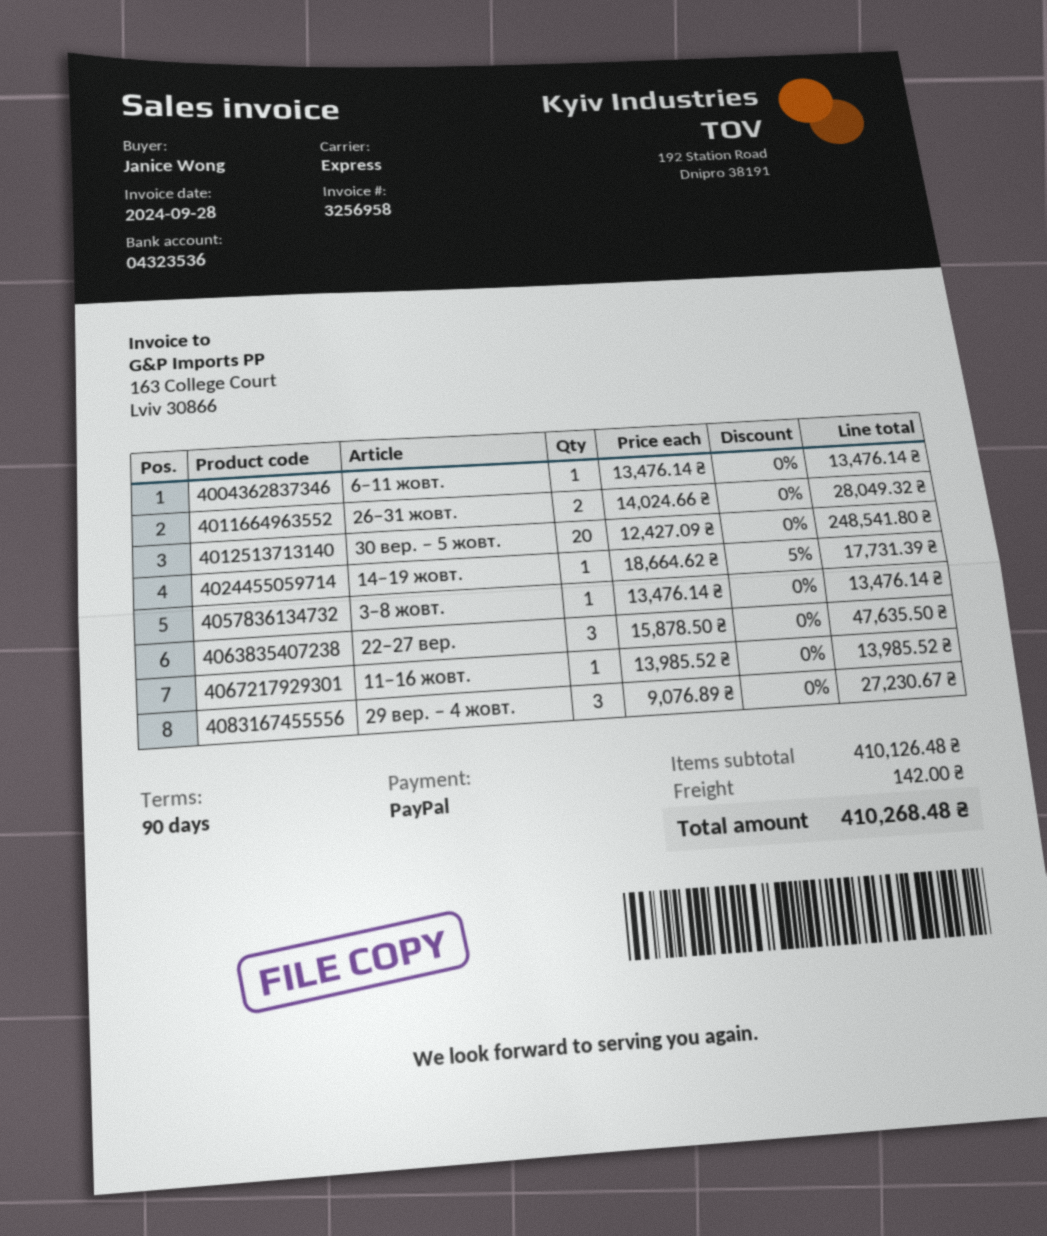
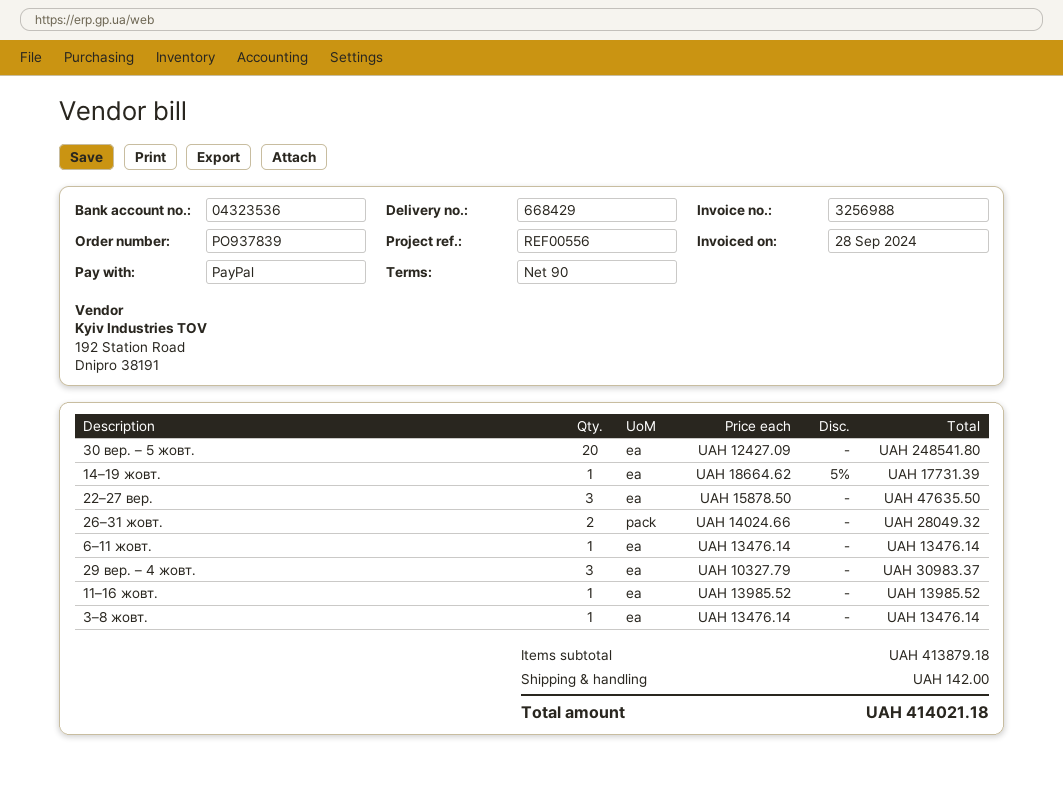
invoice number: 3256958 -> 3256988
29 вер. – 4 жовт.: 3 x 9076.89 = 27230.67 -> 3 x 10327.79 = 30983.37
subtotal: 410126.48 -> 413879.18
total: 410268.48 -> 414021.18

